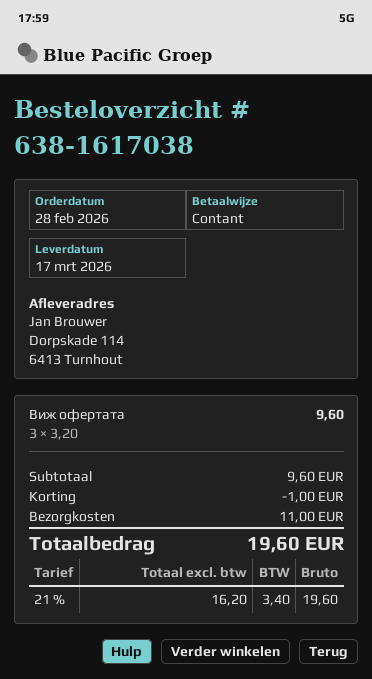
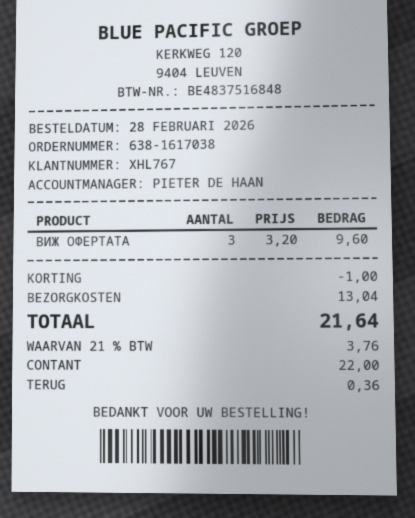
shipping: 11.00 -> 13.04
tax: 21% = 3.40 -> 21% = 3.76
total: 19.60 -> 21.64

